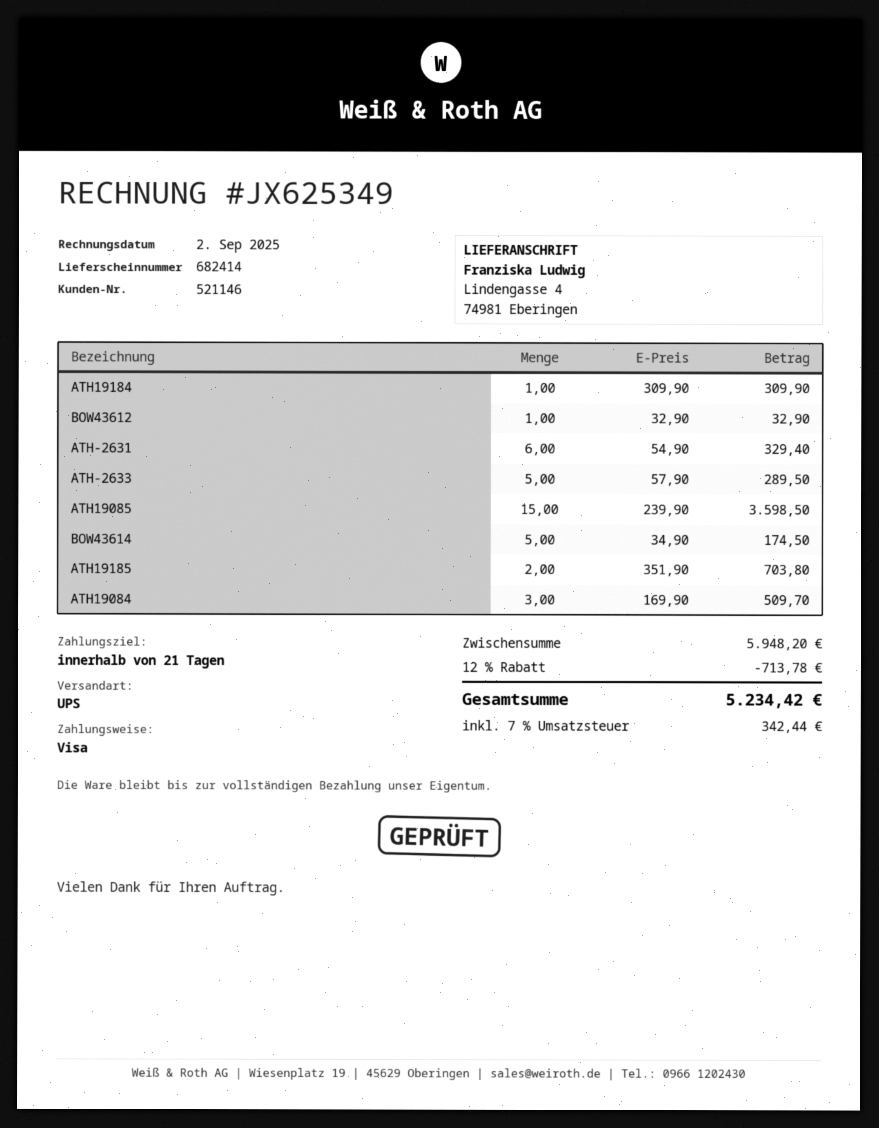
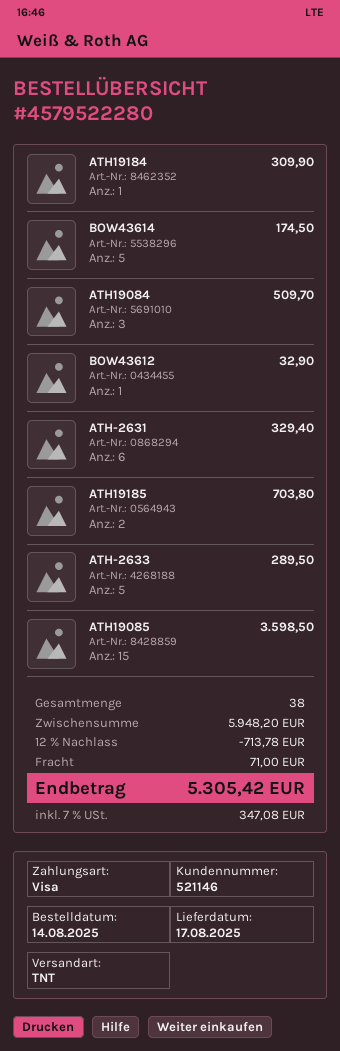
shipping method: UPS -> TNT
shipping: none -> 71.00
tax: 7% = 342.44 -> 7% = 347.08
total: 5234.42 -> 5305.42

